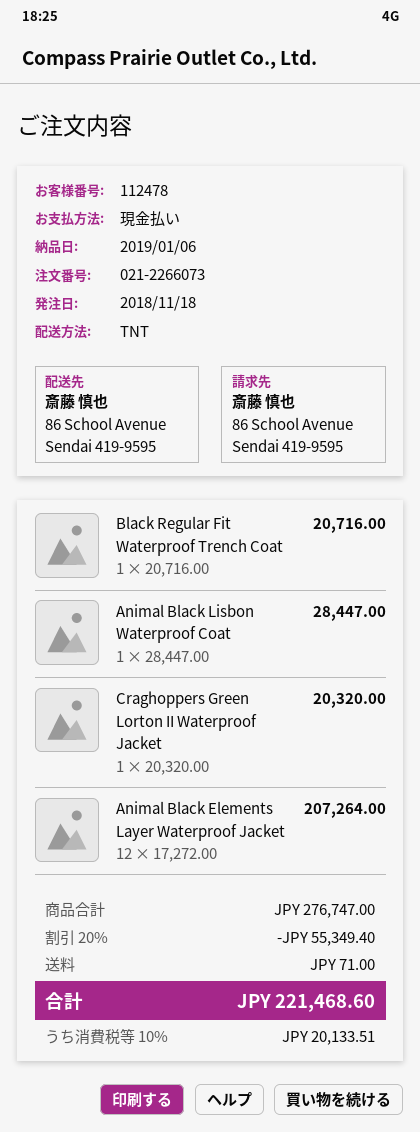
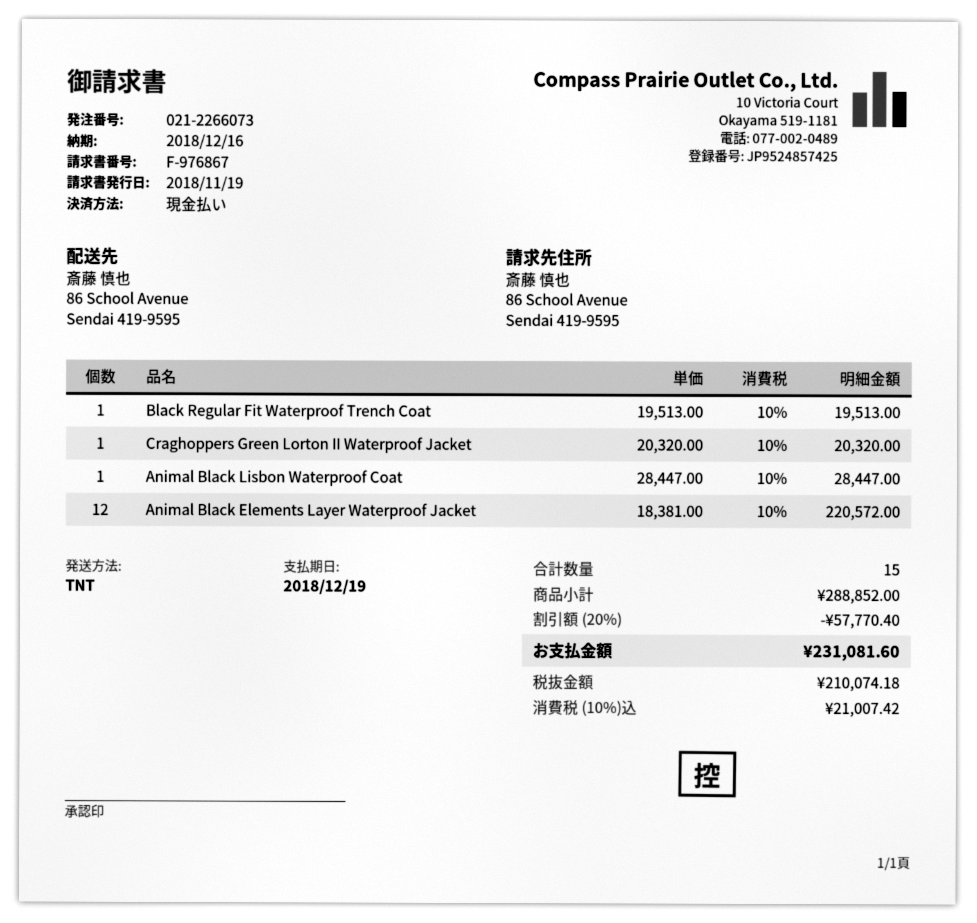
delivery date: 2019-01-06 -> 2018-12-16
Black Regular Fit Waterproof Trench Coat: 1 x 20716.00 = 20716.00 -> 1 x 19513.00 = 19513.00
Animal Black Elements Layer Waterproof Jacket: 12 x 17272.00 = 207264.00 -> 12 x 18381.00 = 220572.00
subtotal: 276747.00 -> 288852.00
discount: 20% = 55349.40 -> 20% = 57770.40
shipping: 71.00 -> none
tax: 10% = 20133.51 -> 10% = 21007.42
total: 221468.60 -> 231081.60

